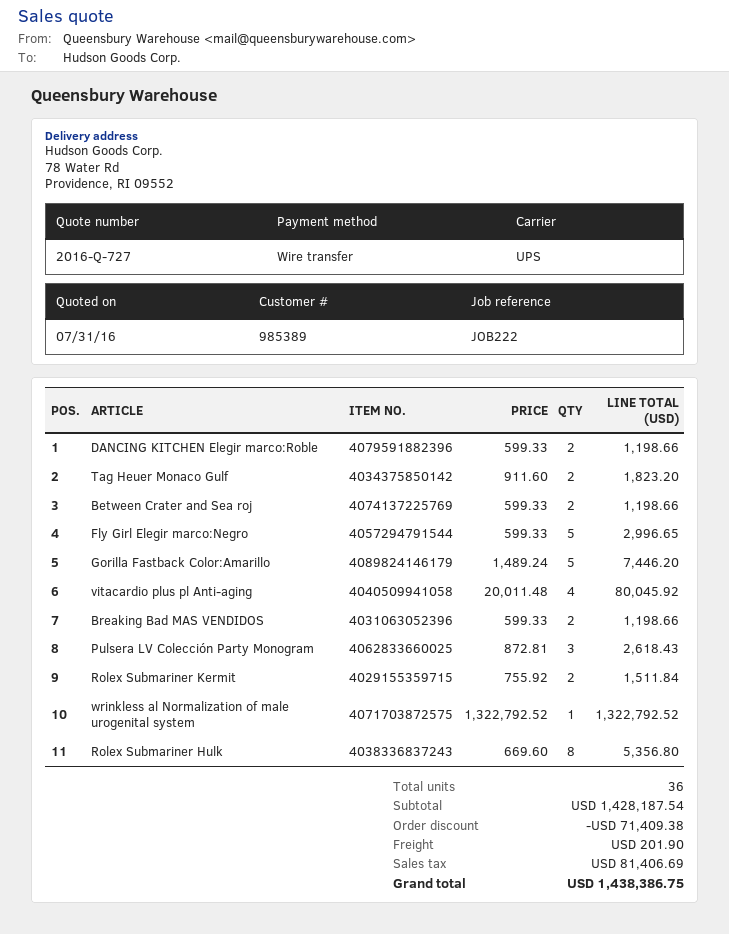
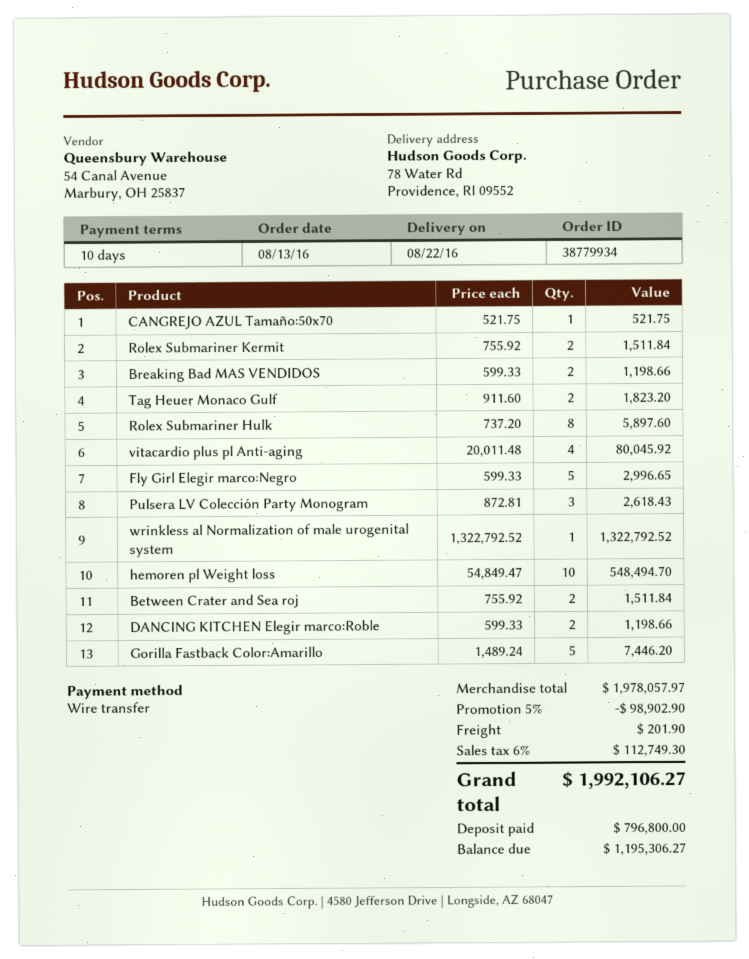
Between Crater and Sea roj: 2 x 599.33 = 1198.66 -> 2 x 755.92 = 1511.84
Rolex Submariner Hulk: 8 x 669.60 = 5356.80 -> 8 x 737.20 = 5897.60
CANGREJO AZUL Tamaño:50x70: none -> 1 x 521.75 = 521.75
hemoren pl Weight loss: none -> 10 x 54849.47 = 548494.70
subtotal: 1428187.54 -> 1978057.97
discount: 71409.38 -> 98902.90
tax: 81406.69 -> 112749.30
total: 1438386.75 -> 1992106.27

